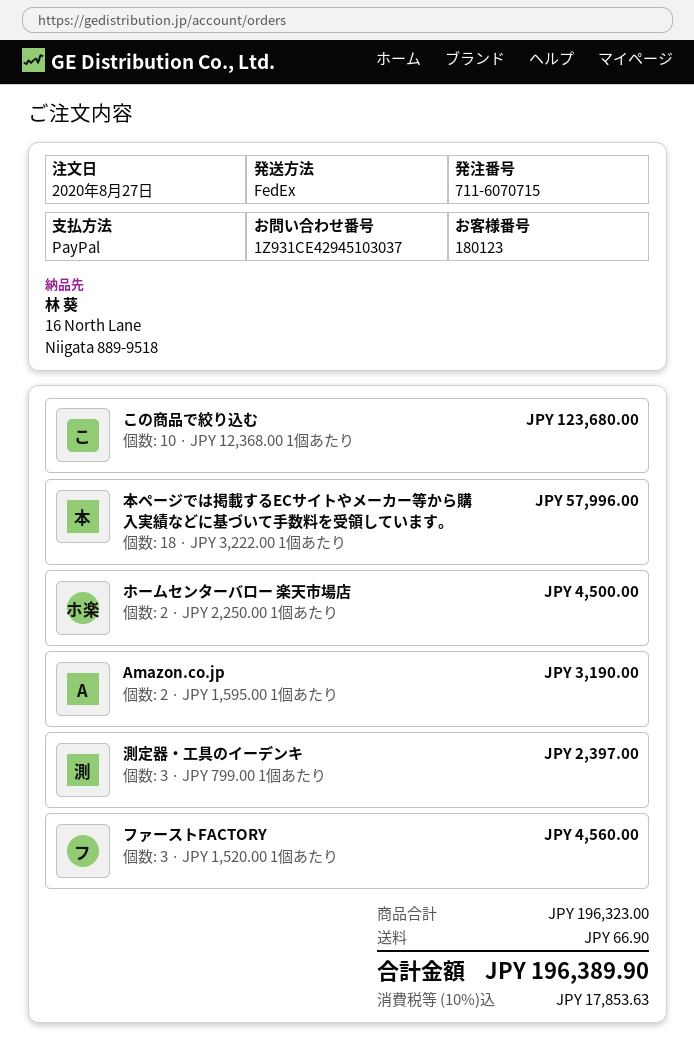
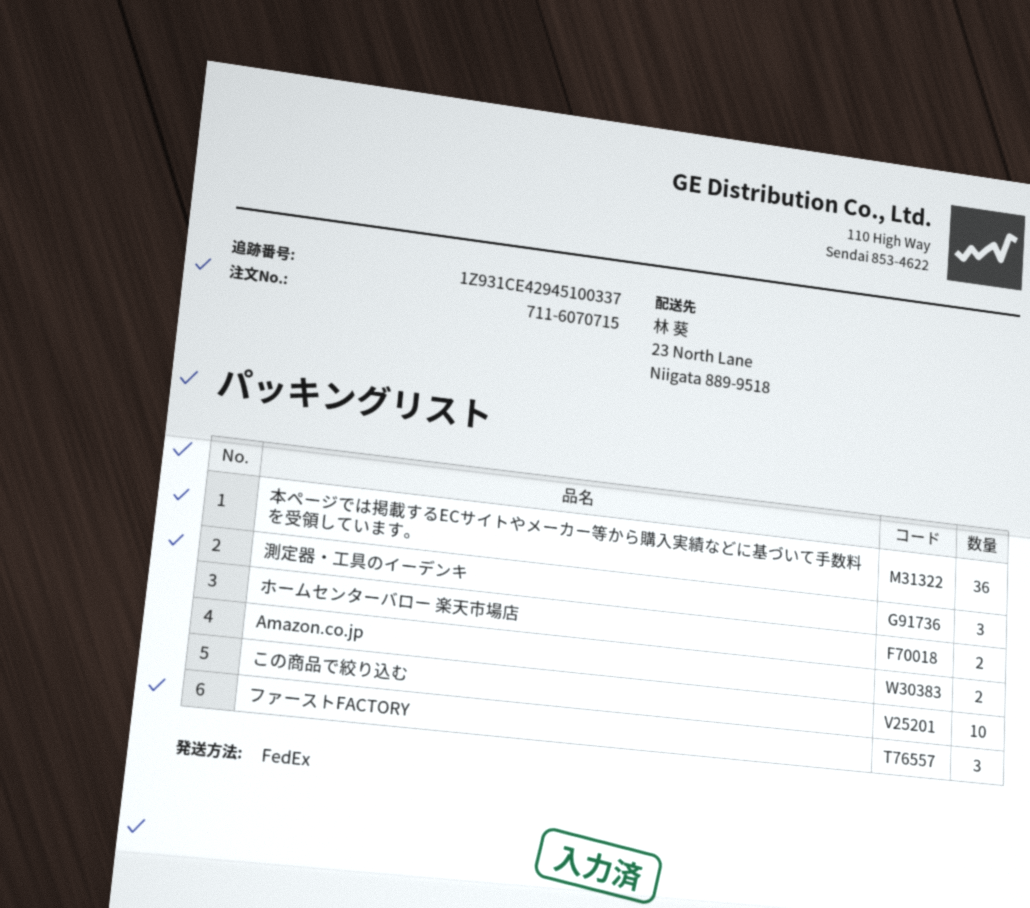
tracking number: 1Z931CE42945103037 -> 1Z931CE42945100337
ship to: 16 North Lane, Niigata 889-9518 -> 23 North Lane, Niigata 889-9518
本ページでは掲載するECサイトやメーカー等から購入実績などに基づいて手数料を受領しています。: 18 -> 36

